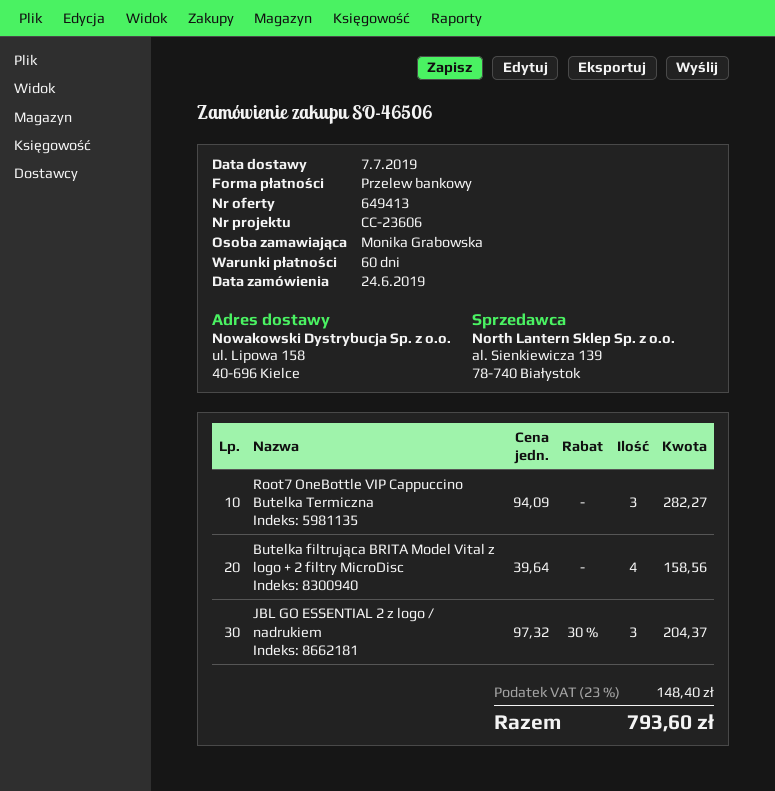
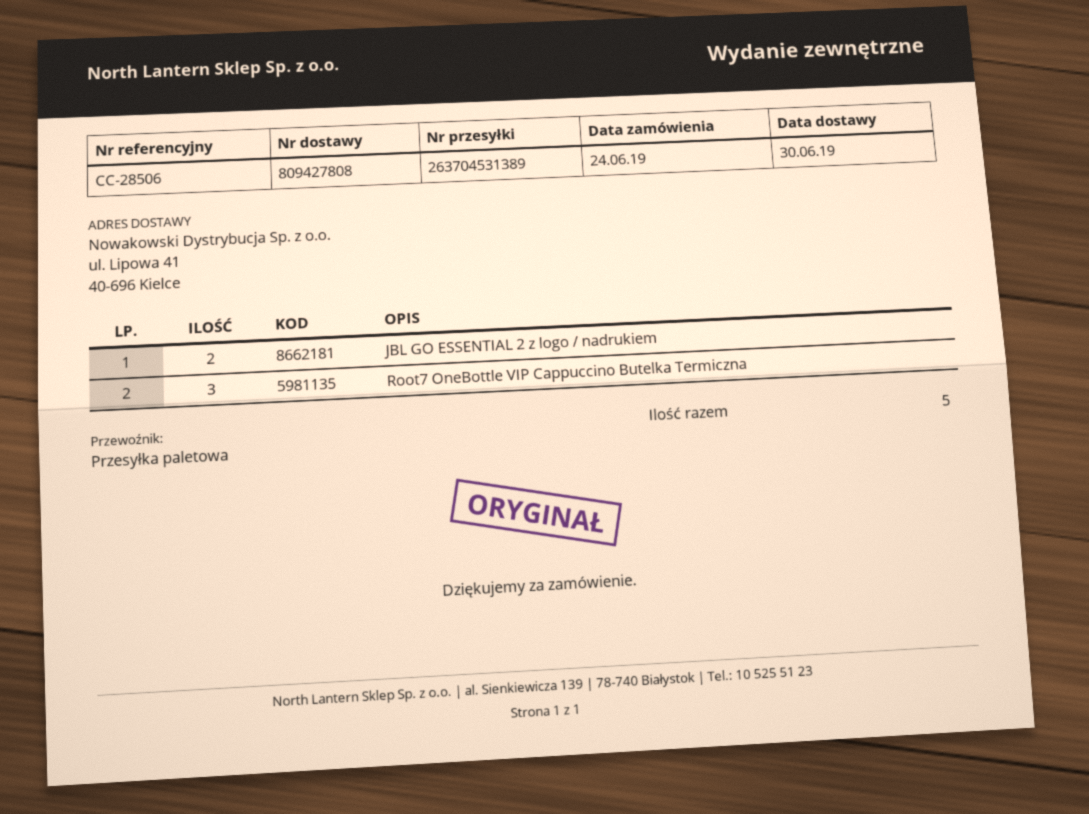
delivery date: 2019-07-07 -> 2019-06-30
reference: CC-23606 -> CC-28506
ship to: ul. Lipowa 158, 40-696 Kielce -> ul. Lipowa 41, 40-696 Kielce
Butelka filtrująca BRITA Model Vital z logo + 2 filtry MicroDisc: 4 -> none
JBL GO ESSENTIAL 2 z logo / nadrukiem: 3 -> 2

